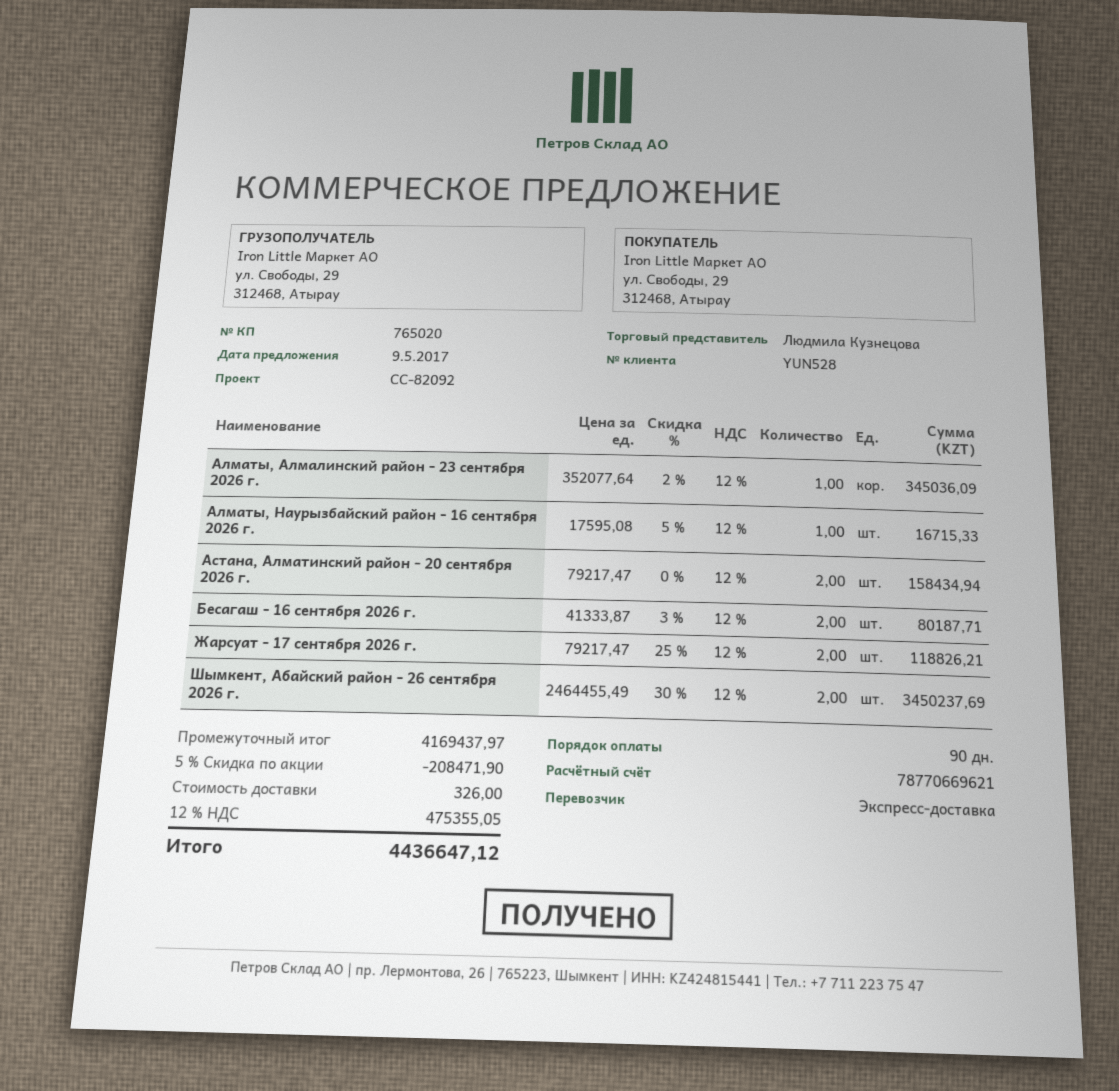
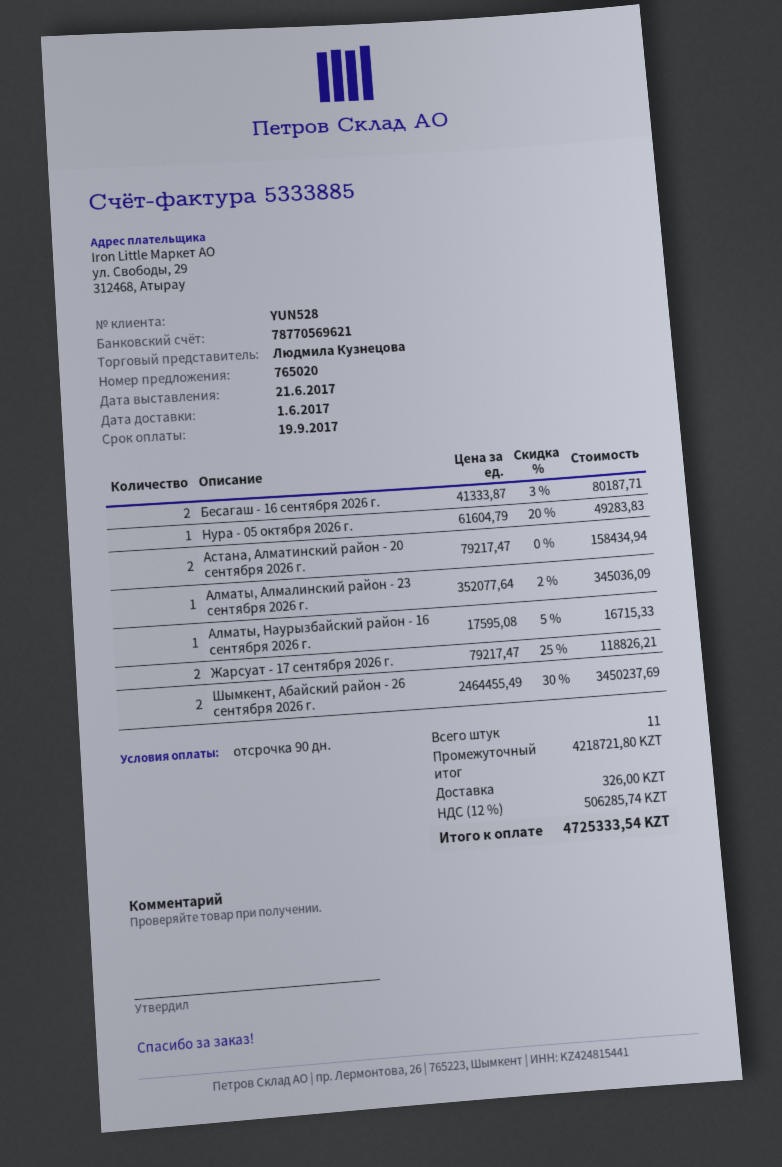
bank account: 78770669621 -> 78770569621
Нура - 05 октября 2026 г.: none -> 1 x 61604.79 - 20% = 49283.83
subtotal: 4169437.97 -> 4218721.80
discount: 5% = 208471.90 -> none
tax: 12% = 475355.05 -> 12% = 506285.74
total: 4436647.12 -> 4725333.54

